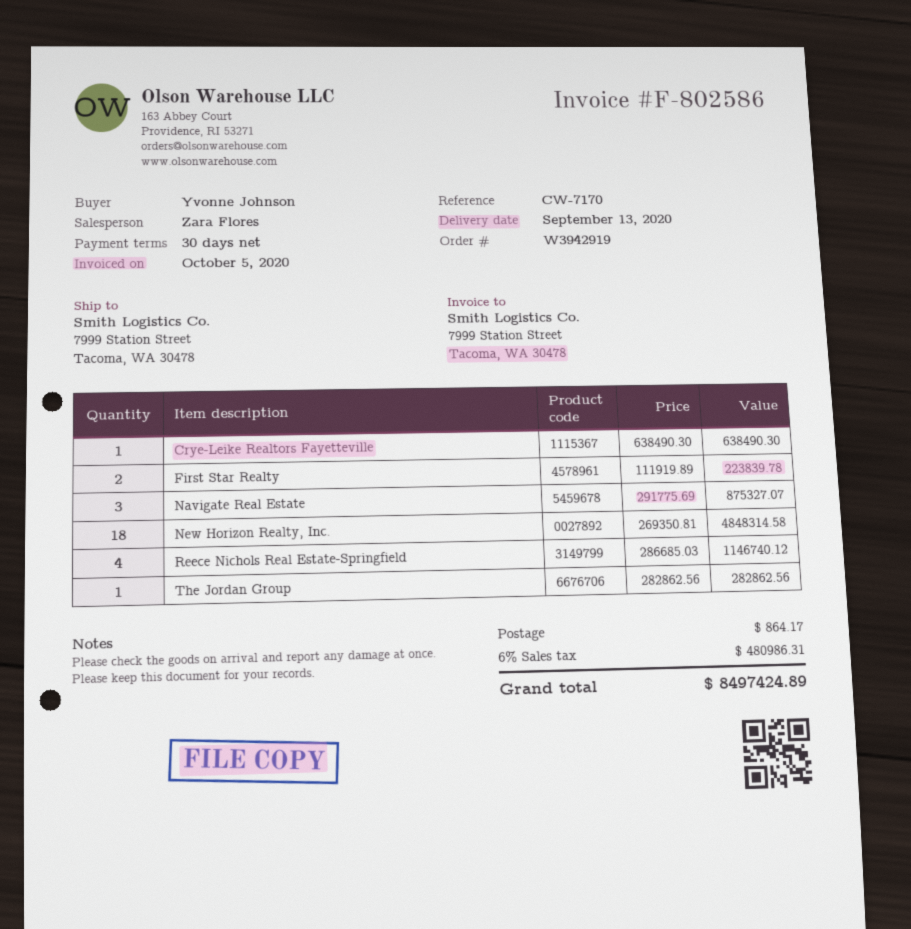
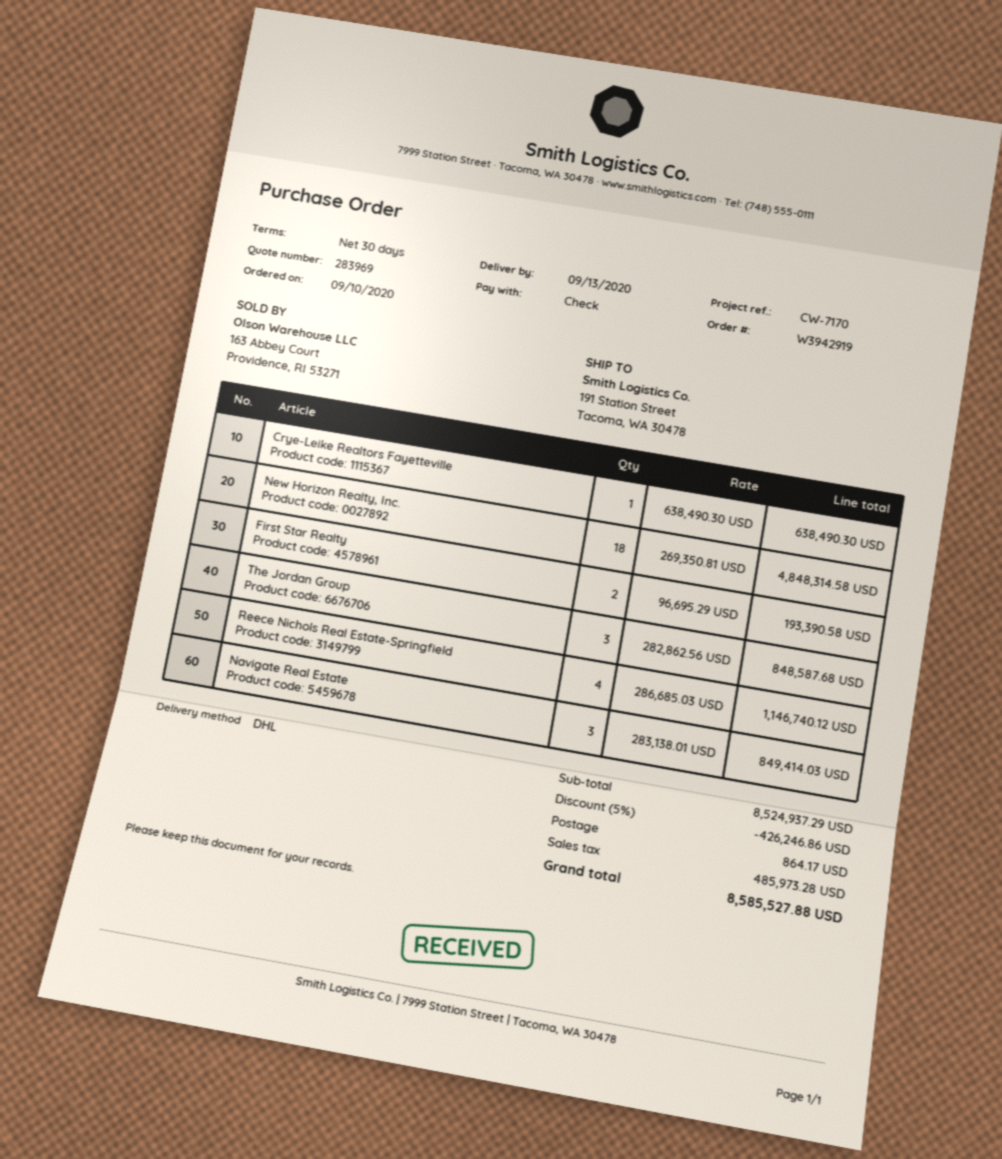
ship to: 7999 Station Street, Tacoma, WA 30478 -> 191 Station Street, Tacoma, WA 30478
First Star Realty: 2 x 111919.89 = 223839.78 -> 2 x 96695.29 = 193390.58
Navigate Real Estate: 3 x 291775.69 = 875327.07 -> 3 x 283138.01 = 849414.03
The Jordan Group: 1 x 282862.56 = 282862.56 -> 3 x 282862.56 = 848587.68
discount: none -> 5% = 426246.86
tax: 480986.31 -> 485973.28
total: 8497424.89 -> 8585527.88

